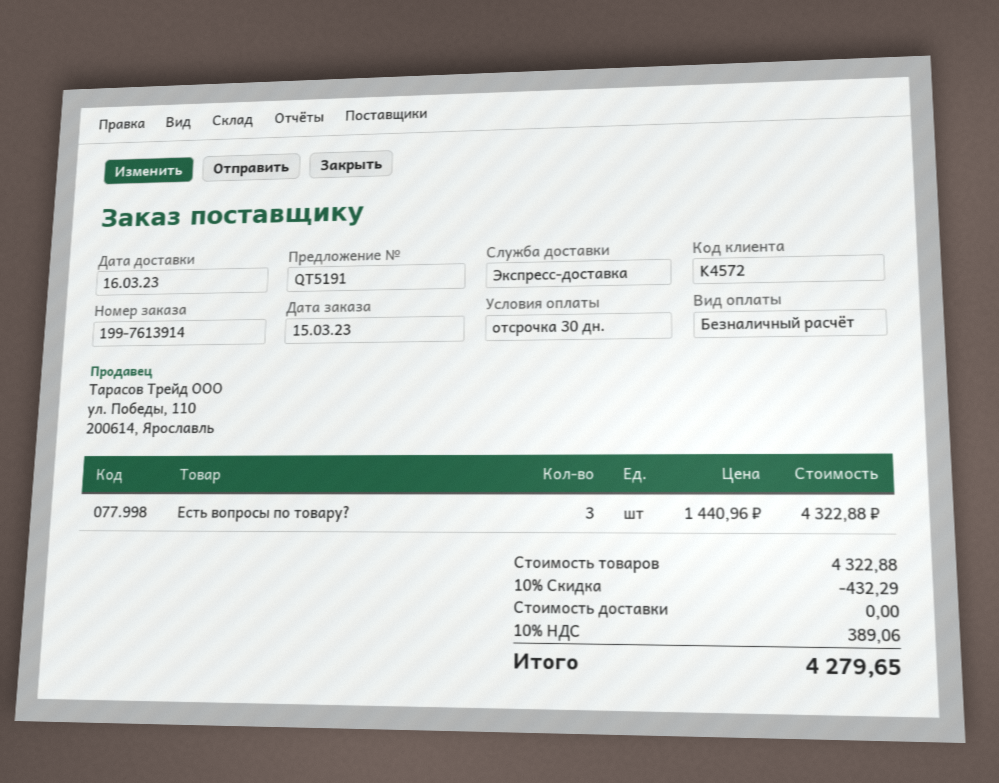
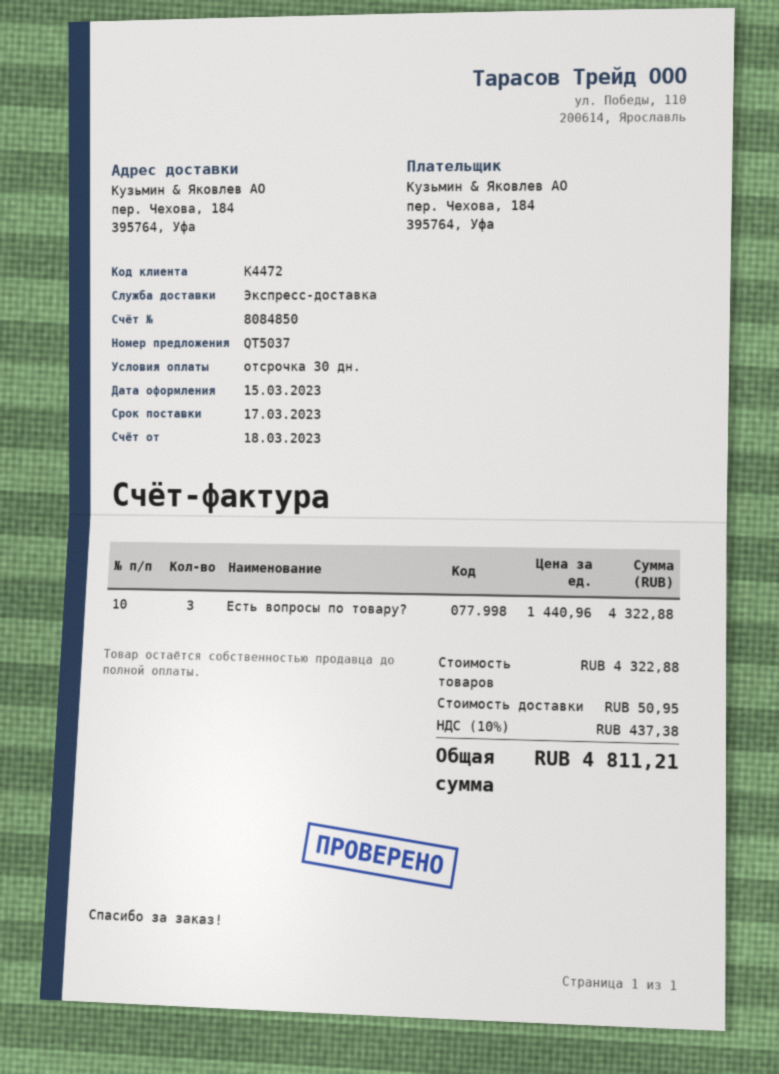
quote number: QT5191 -> QT5037
delivery date: 2023-03-16 -> 2023-03-17
customer number: K4572 -> K4472
discount: 10% = 432.29 -> none
shipping: 0.00 -> 50.95
tax: 10% = 389.06 -> 10% = 437.38
total: 4279.65 -> 4811.21

